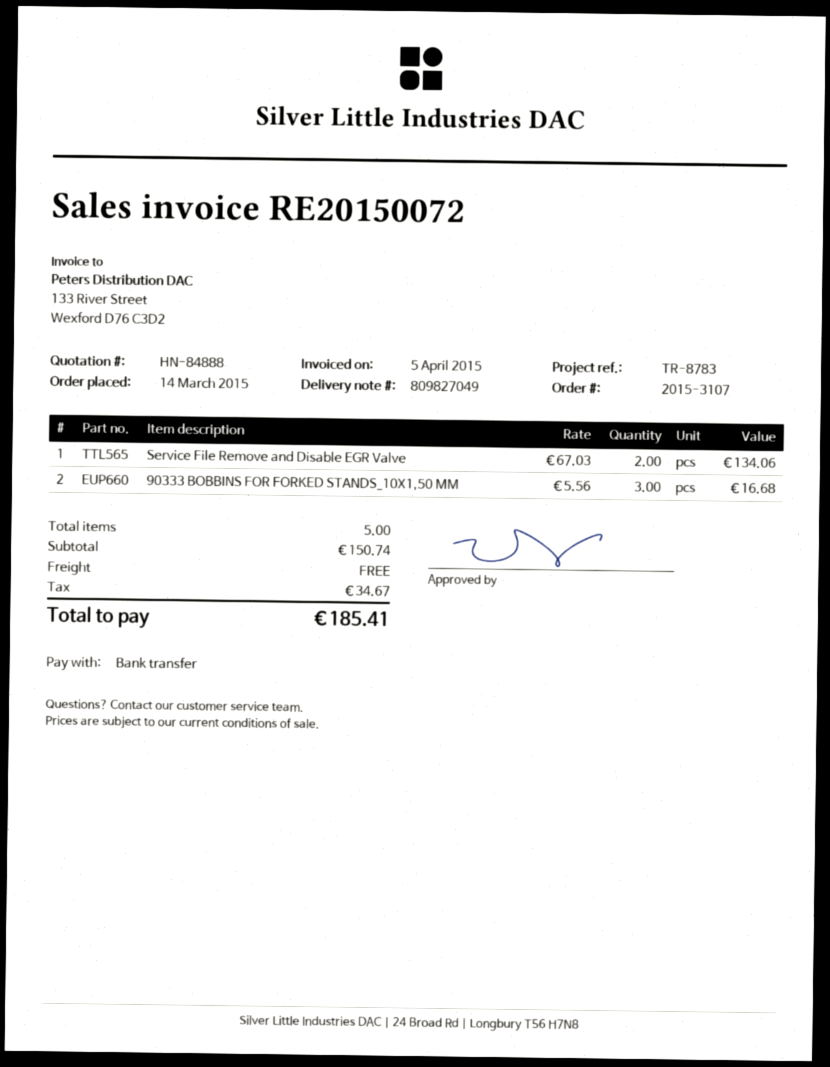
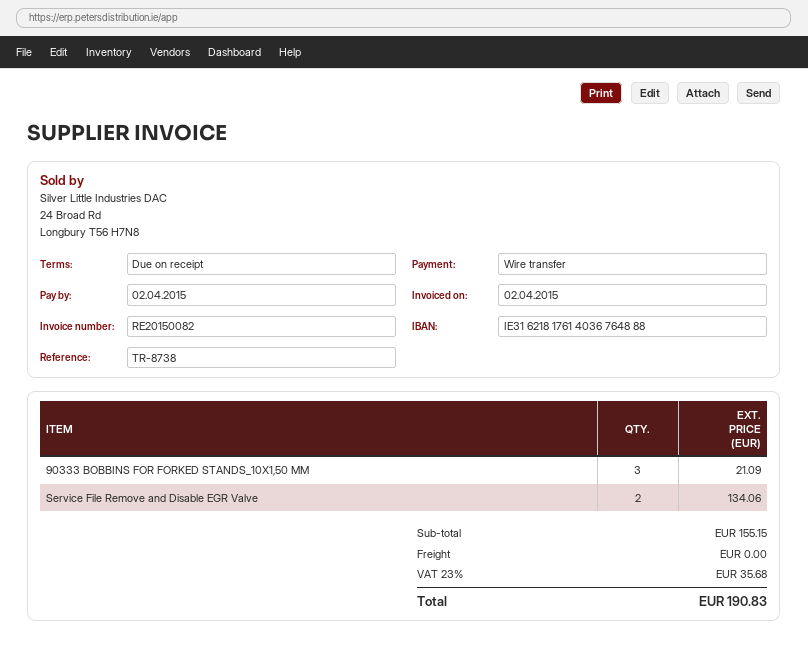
invoice number: RE20150072 -> RE20150082
invoice date: 2015-04-05 -> 2015-04-02
reference: TR-8783 -> TR-8738
90333 BOBBINS FOR FORKED STANDS_10X1,50 MM: 3 for 16.68 -> 3 for 21.09
subtotal: 150.74 -> 155.15
tax: 34.67 -> 35.68
total: 185.41 -> 190.83

